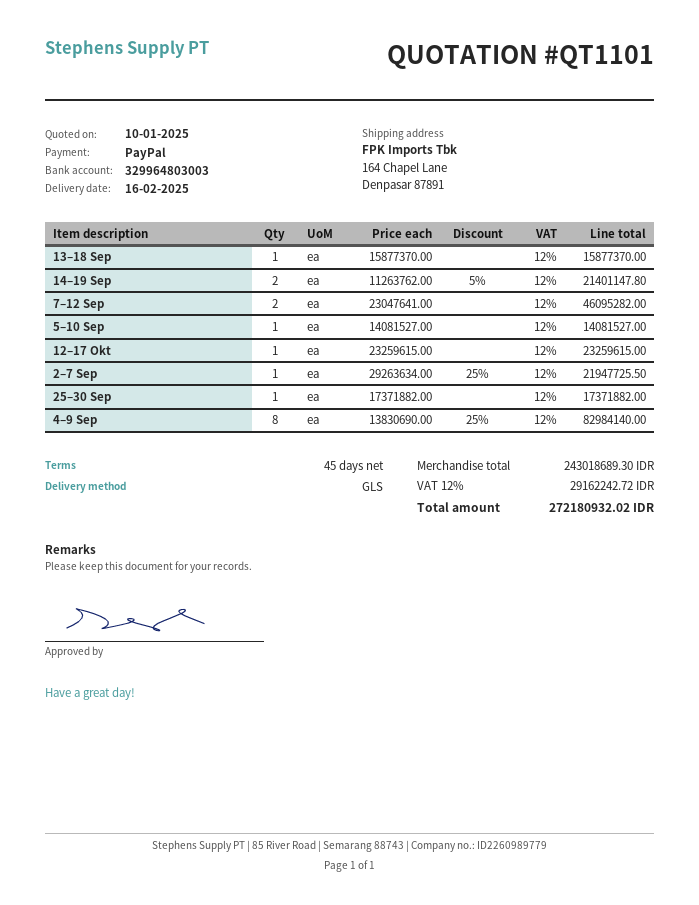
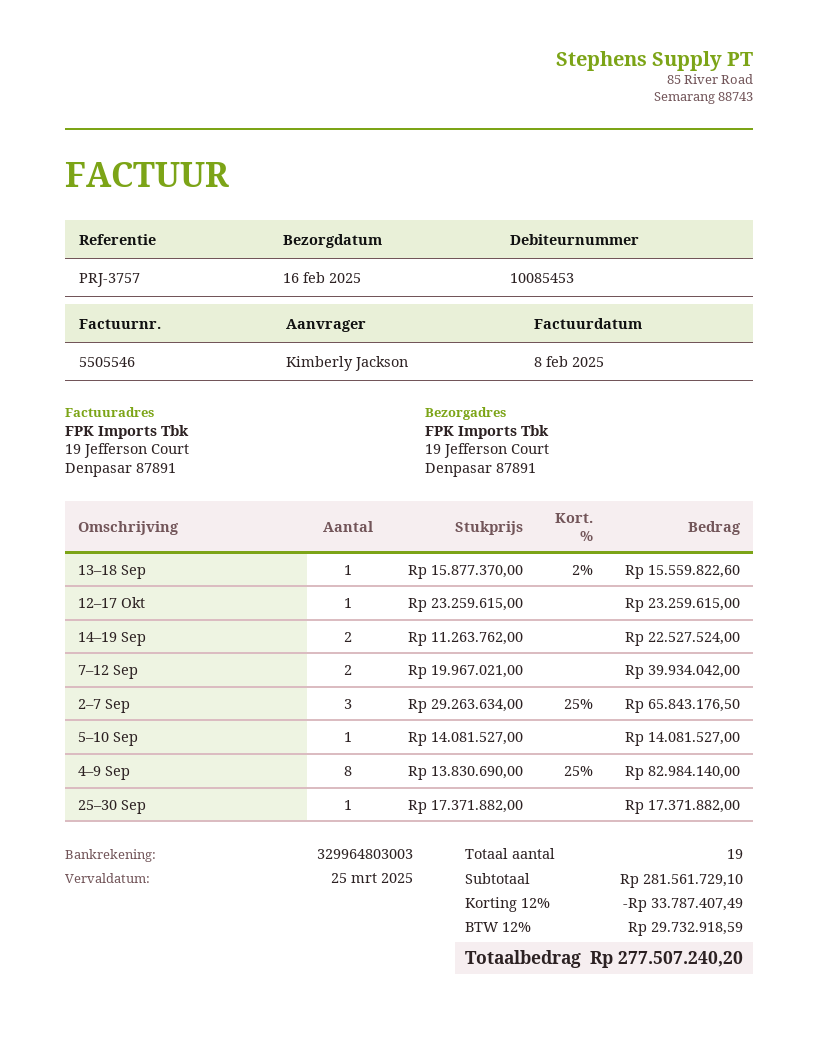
ship to: 164 Chapel Lane, Denpasar 87891 -> 19 Jefferson Court, Denpasar 87891
13–18 Sep: 1 x 15877370.00 = 15877370.00 -> 1 x 15877370.00 - 2% = 15559822.60
14–19 Sep: 2 x 11263762.00 - 5% = 21401147.80 -> 2 x 11263762.00 = 22527524.00
7–12 Sep: 2 x 23047641.00 = 46095282.00 -> 2 x 19967021.00 = 39934042.00
2–7 Sep: 1 x 29263634.00 - 25% = 21947725.50 -> 3 x 29263634.00 - 25% = 65843176.50
subtotal: 243018689.30 -> 281561729.10
discount: none -> 12% = 33787407.49
tax: 12% = 29162242.72 -> 12% = 29732918.59
total: 272180932.02 -> 277507240.20

